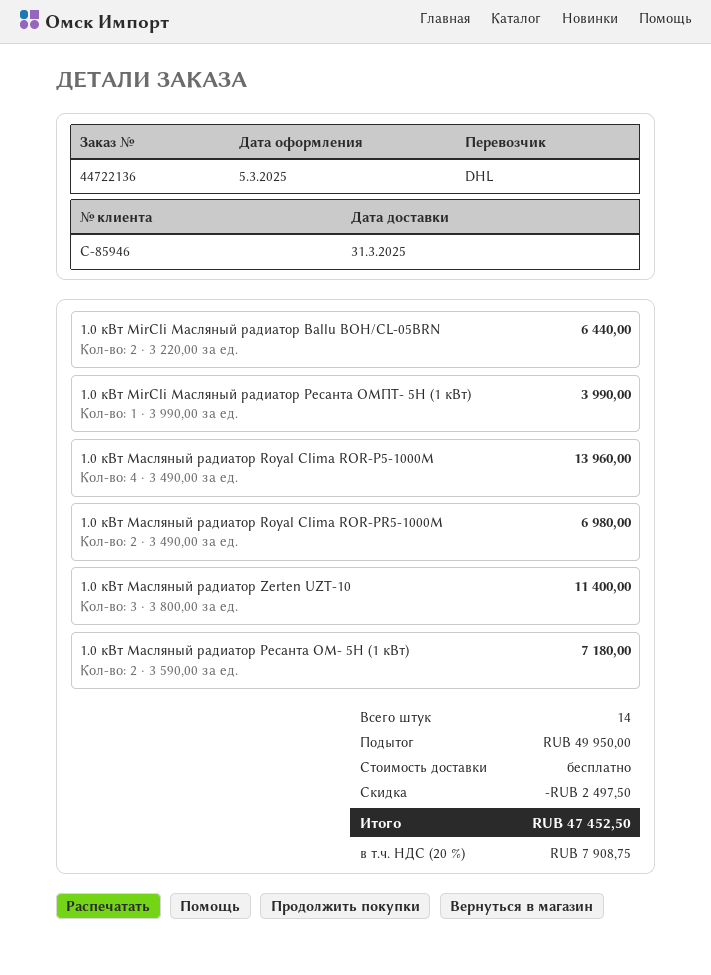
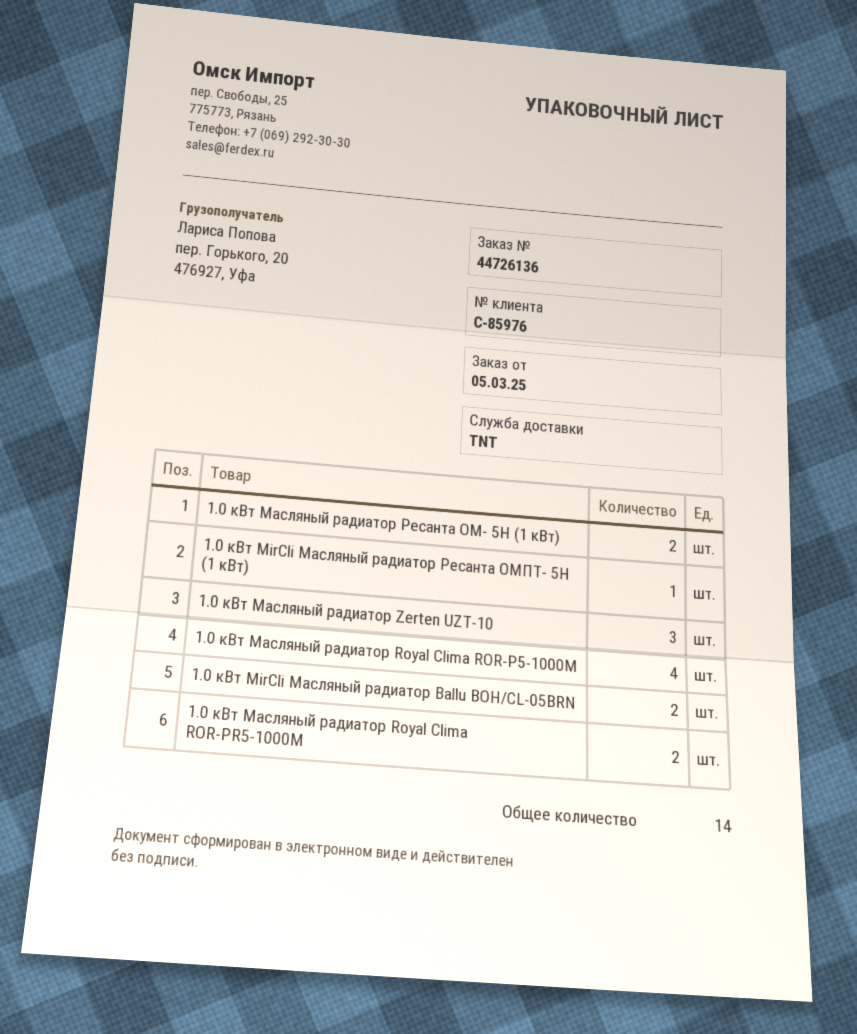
order number: 44722136 -> 44726136
customer number: C-85946 -> C-85976
shipping method: DHL -> TNT

